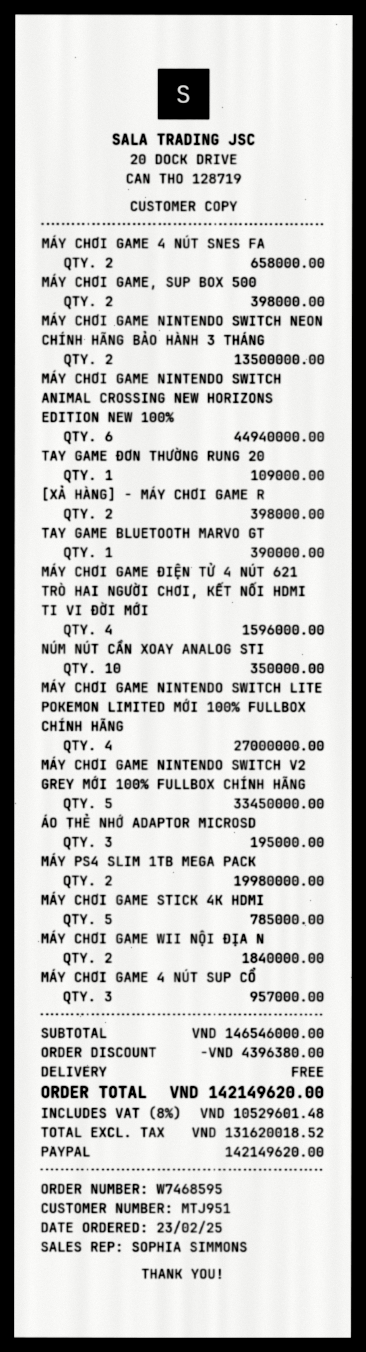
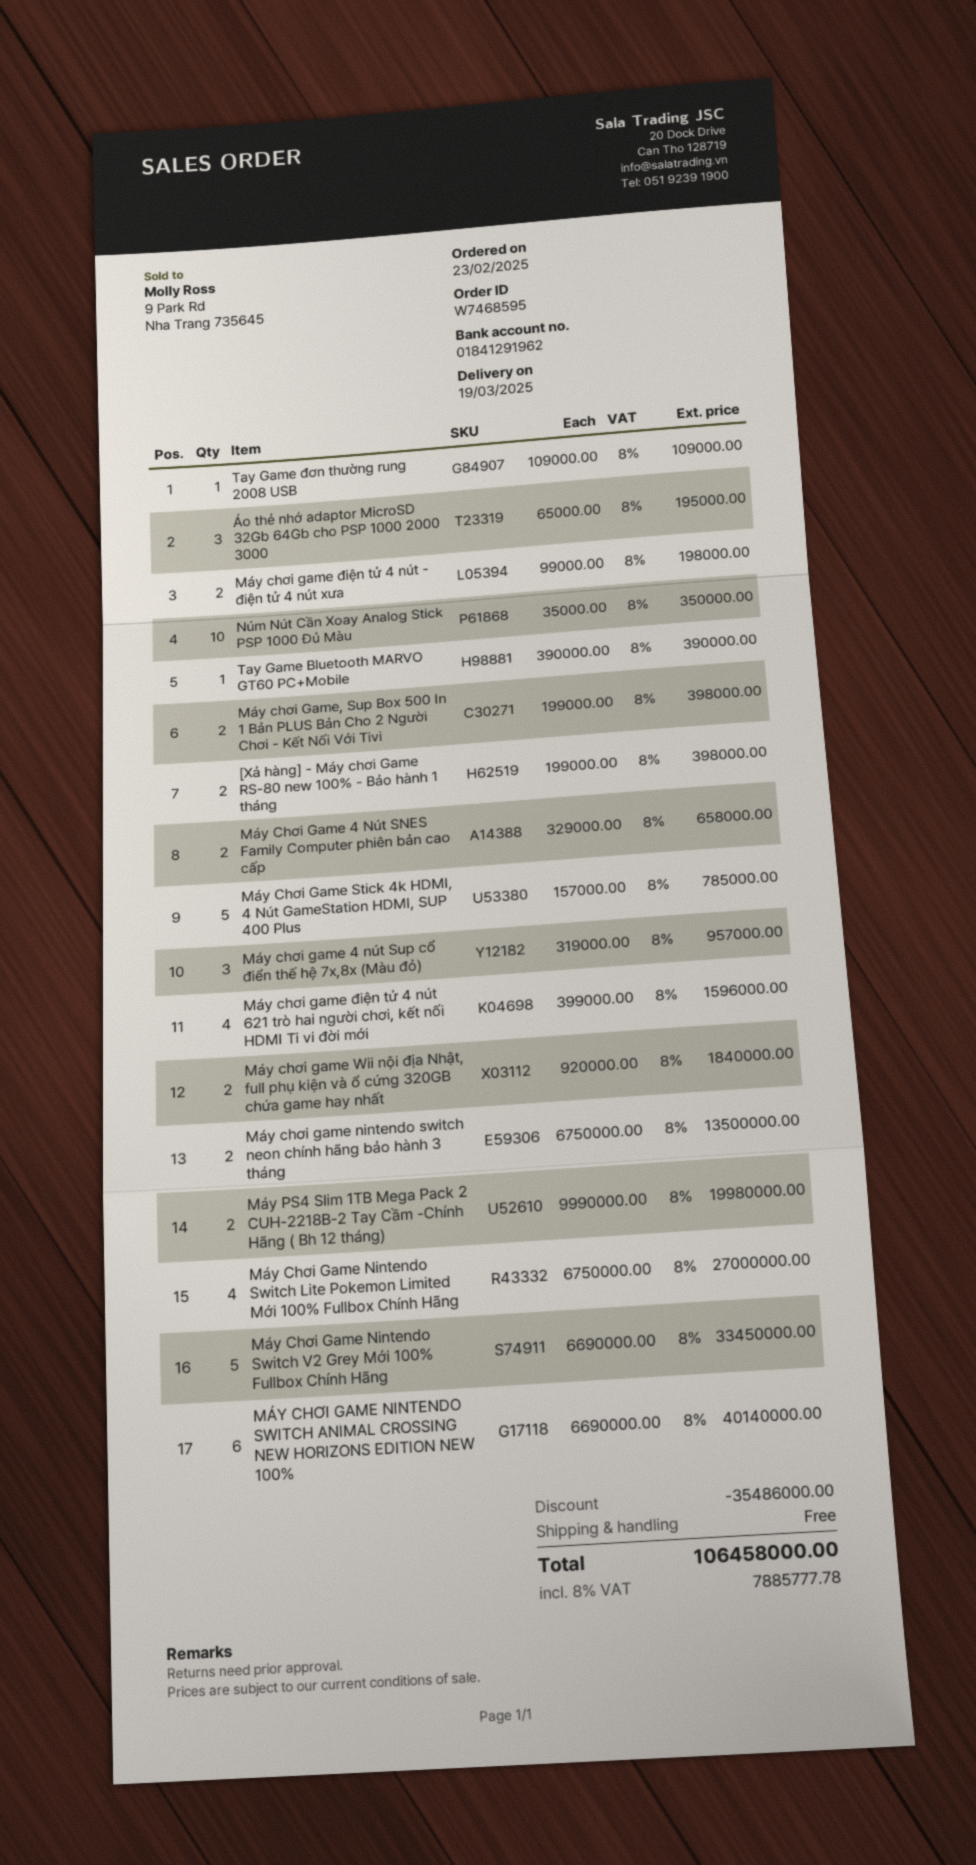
MÁY CHƠI GAME NINTENDO SWITCH ANIMAL CROSSING NEW HORIZONS EDITION NEW 100%: 6 for 44940000.00 -> 6 for 40140000.00
Máy chơi game điện tử 4 nút - điện tử 4 nút xưa: none -> 2 for 198000.00
discount: 4396380.00 -> 35486000.00
tax: 8% = 10529601.48 -> 8% = 7885777.78
total: 142149620.00 -> 106458000.00

